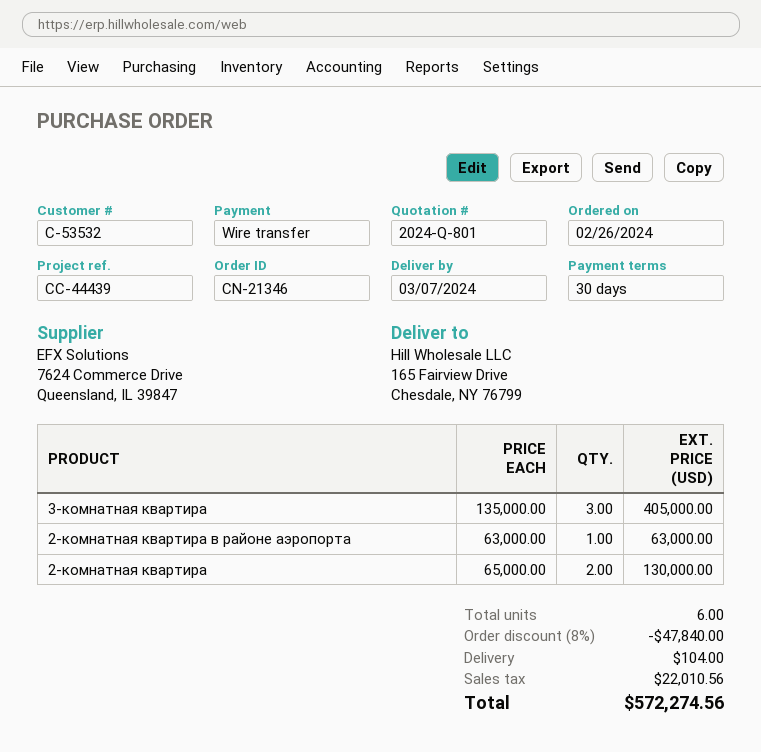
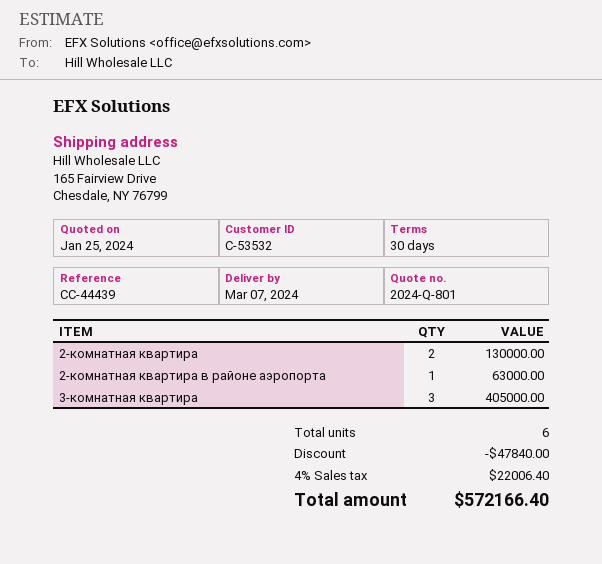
shipping: 104.00 -> none
tax: 22010.56 -> 22006.40
total: 572274.56 -> 572166.40

